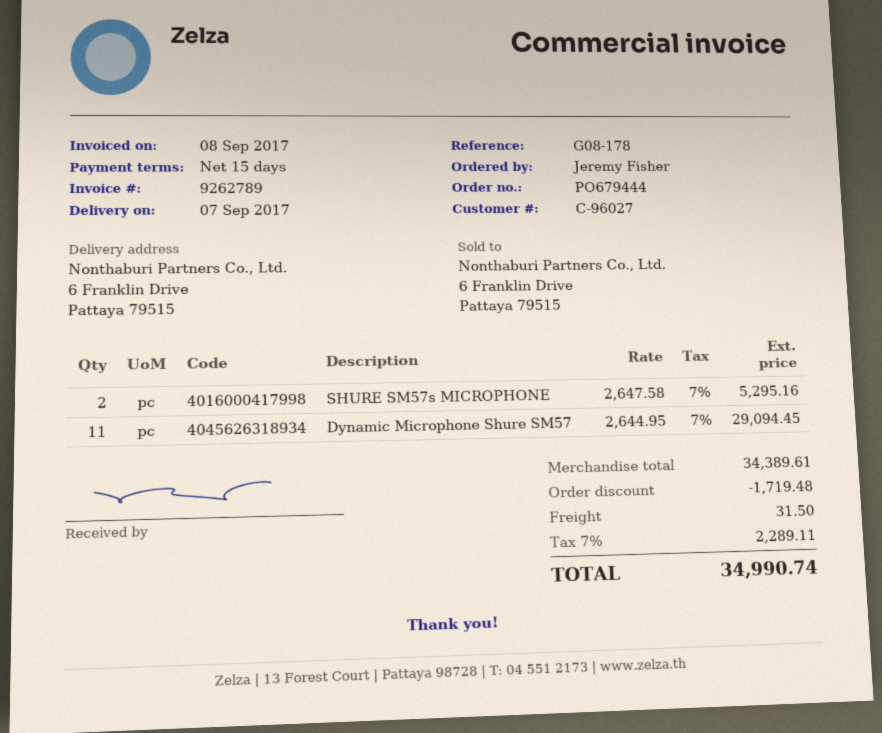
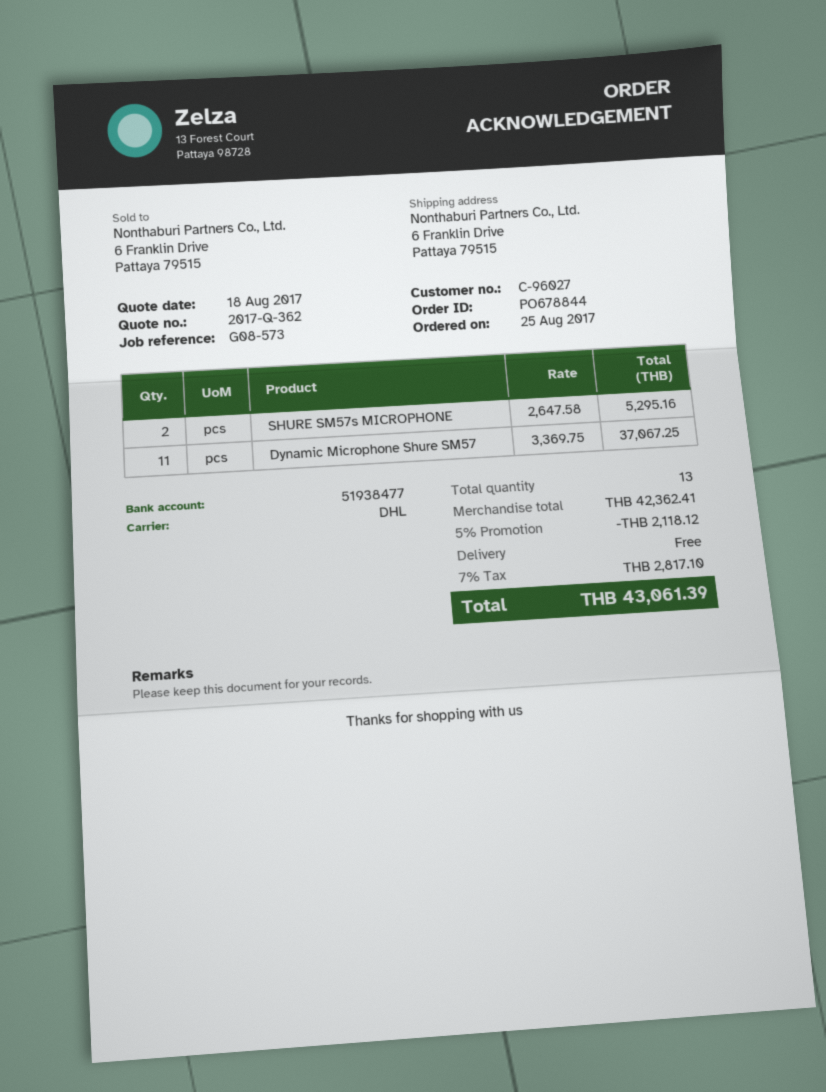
order number: PO679444 -> PO678844
reference: G08-178 -> G08-573
Dynamic Microphone Shure SM57: 11 x 2644.95 = 29094.45 -> 11 x 3369.75 = 37067.25
subtotal: 34389.61 -> 42362.41
discount: 1719.48 -> 2118.12
shipping: 31.50 -> 0.00
tax: 7% = 2289.11 -> 7% = 2817.10
total: 34990.74 -> 43061.39

